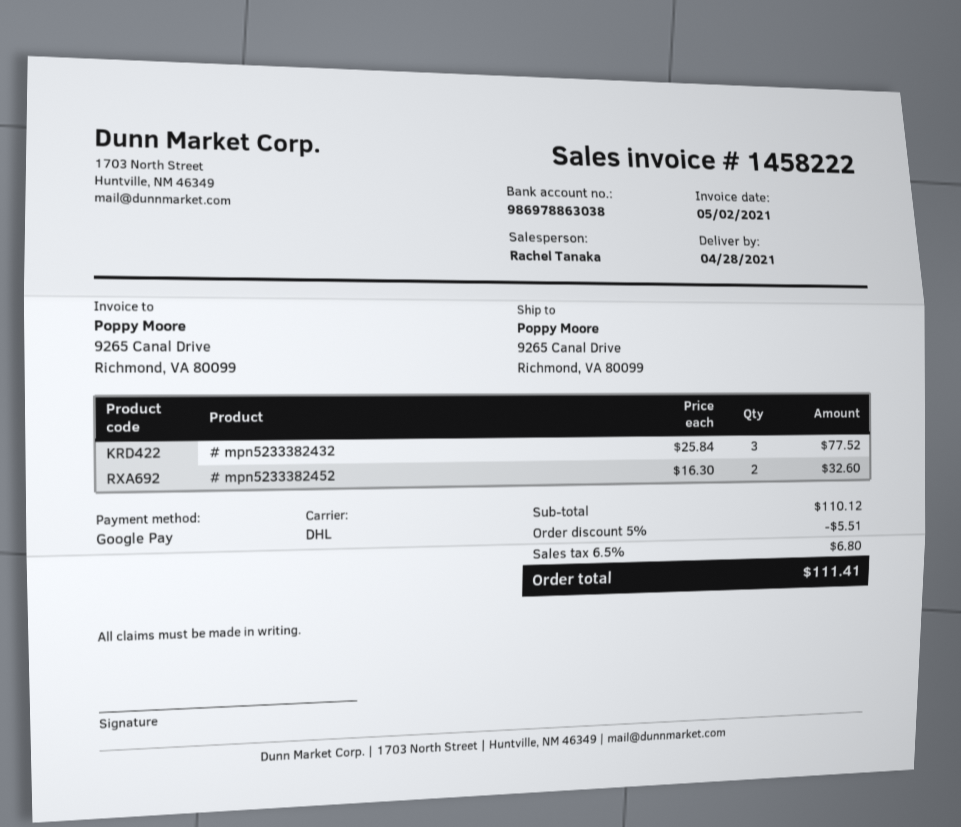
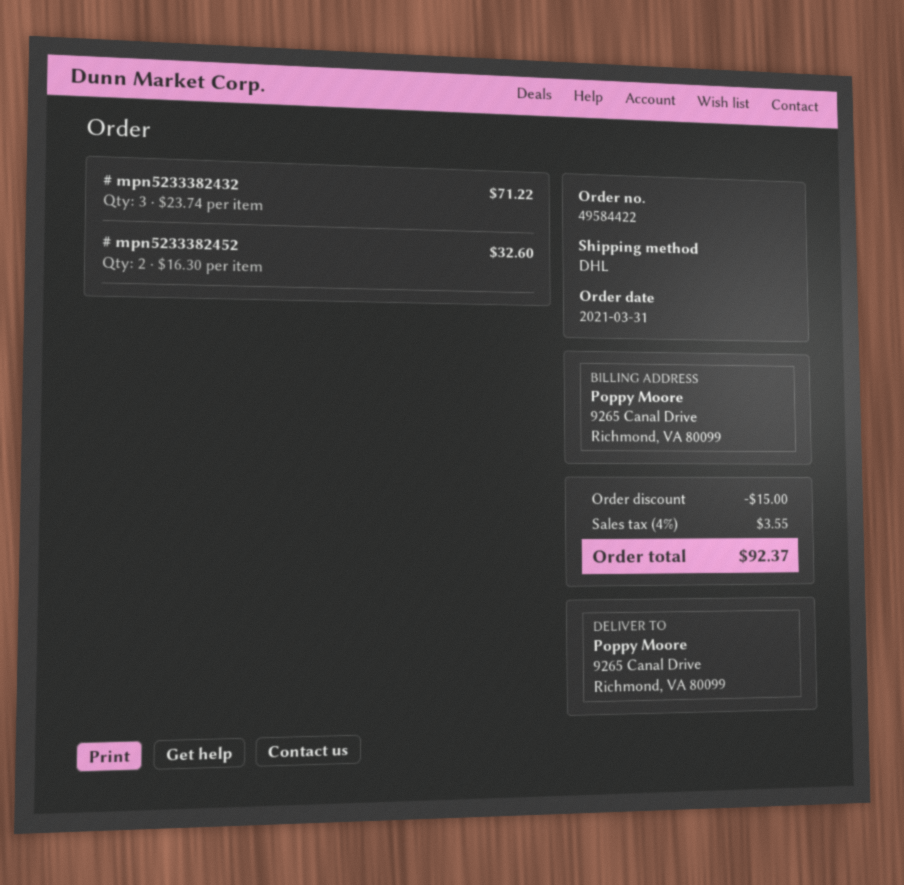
# mpn5233382432: 3 x 25.84 = 77.52 -> 3 x 23.74 = 71.22
discount: 5.51 -> 15.00
tax: 6.5% = 6.80 -> 4% = 3.55
total: 111.41 -> 92.37

